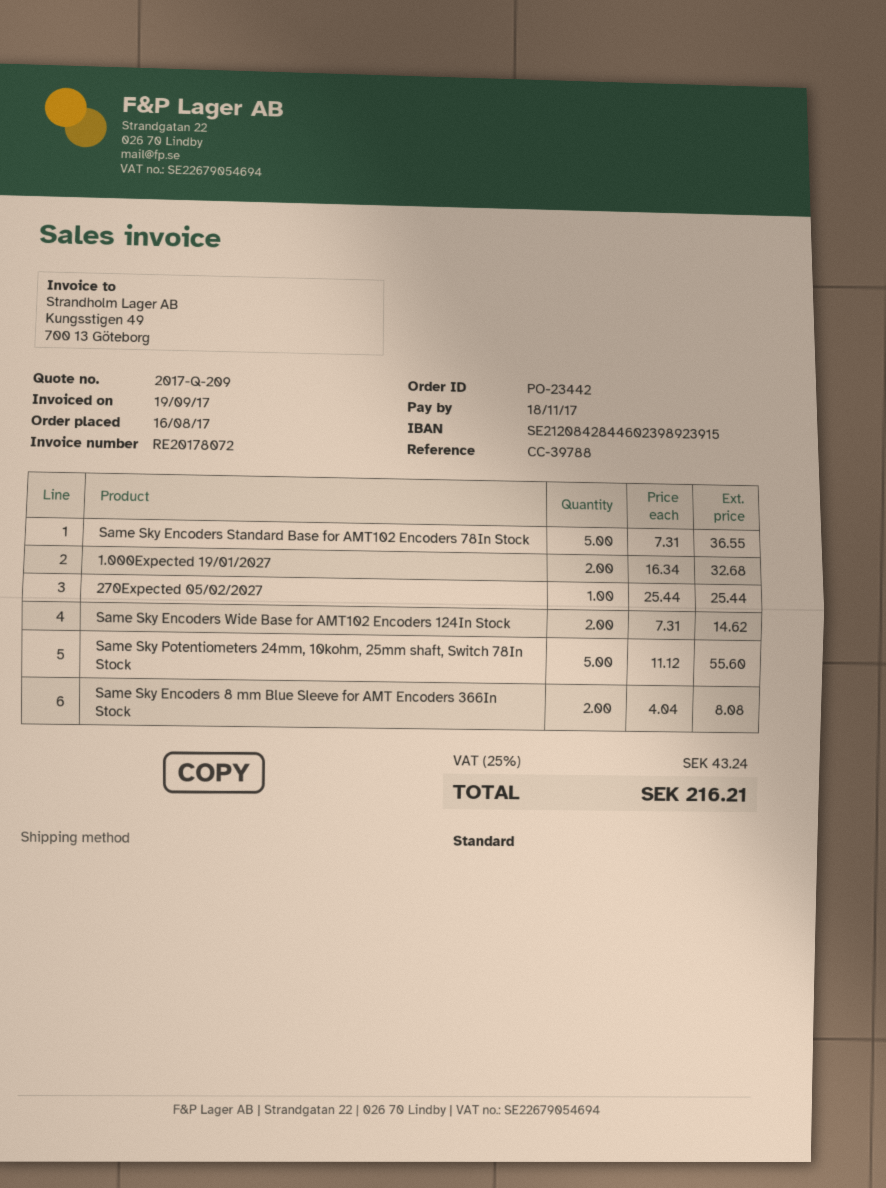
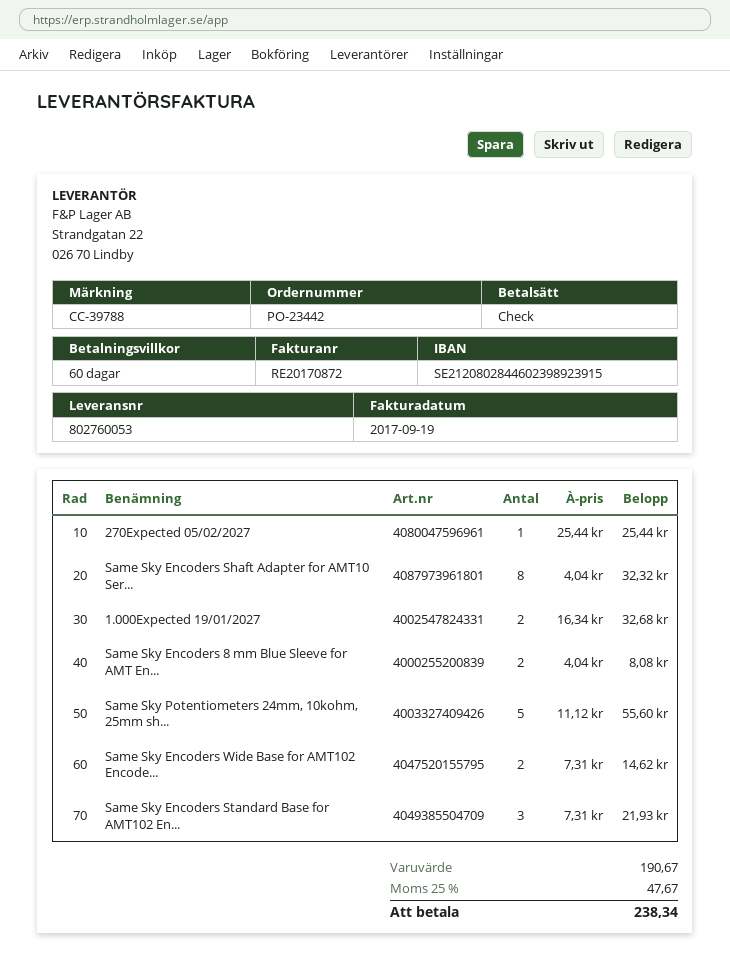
invoice number: RE20178072 -> RE20170872
bank account: SE2120842844602398923915 -> SE2120802844602398923915
Same Sky Encoders Standard Base for AMT102 Encoders 78In Stock: 5 x 7.31 = 36.55 -> 3 x 7.31 = 21.93
Same Sky Encoders Shaft Adapter for AMT10 Ser...: none -> 8 x 4.04 = 32.32
tax: 25% = 43.24 -> 25% = 47.67
total: 216.21 -> 238.34

